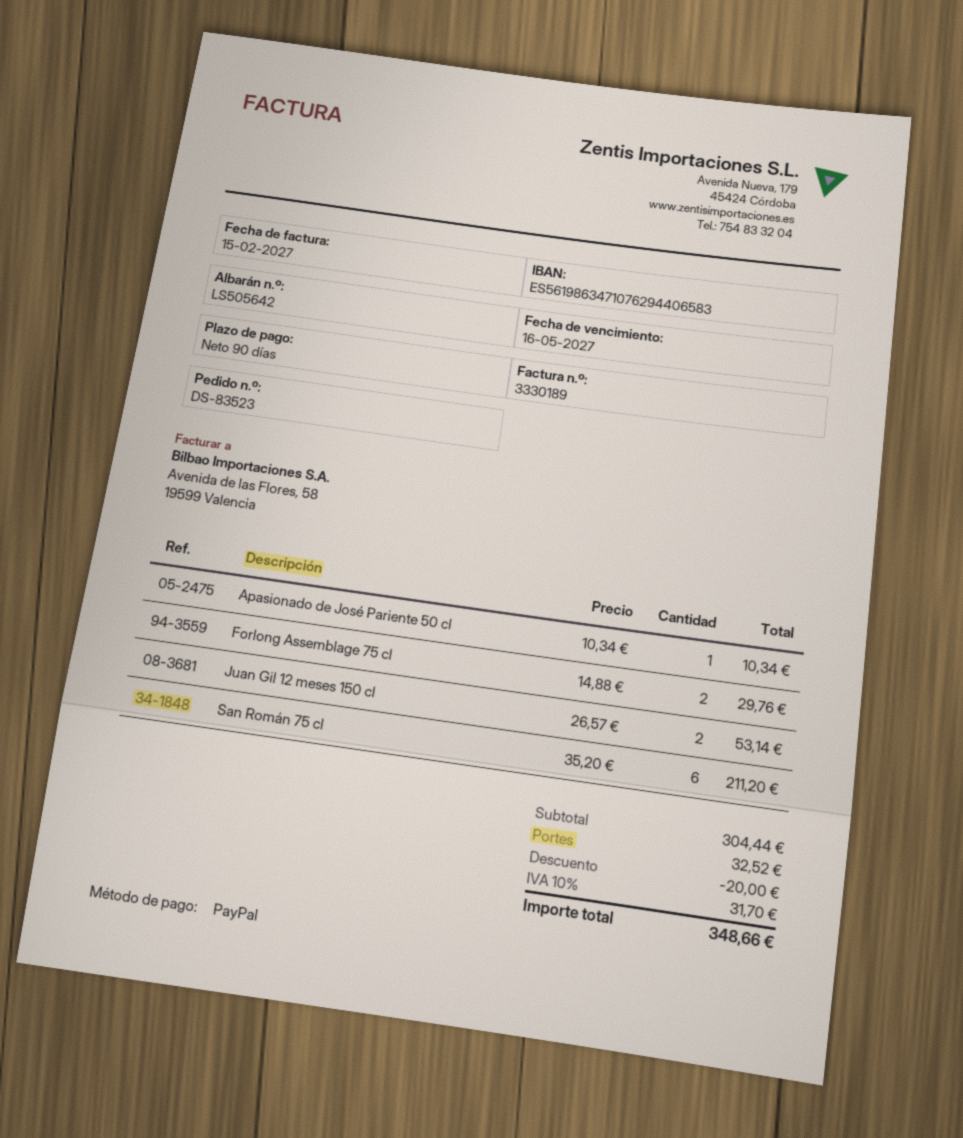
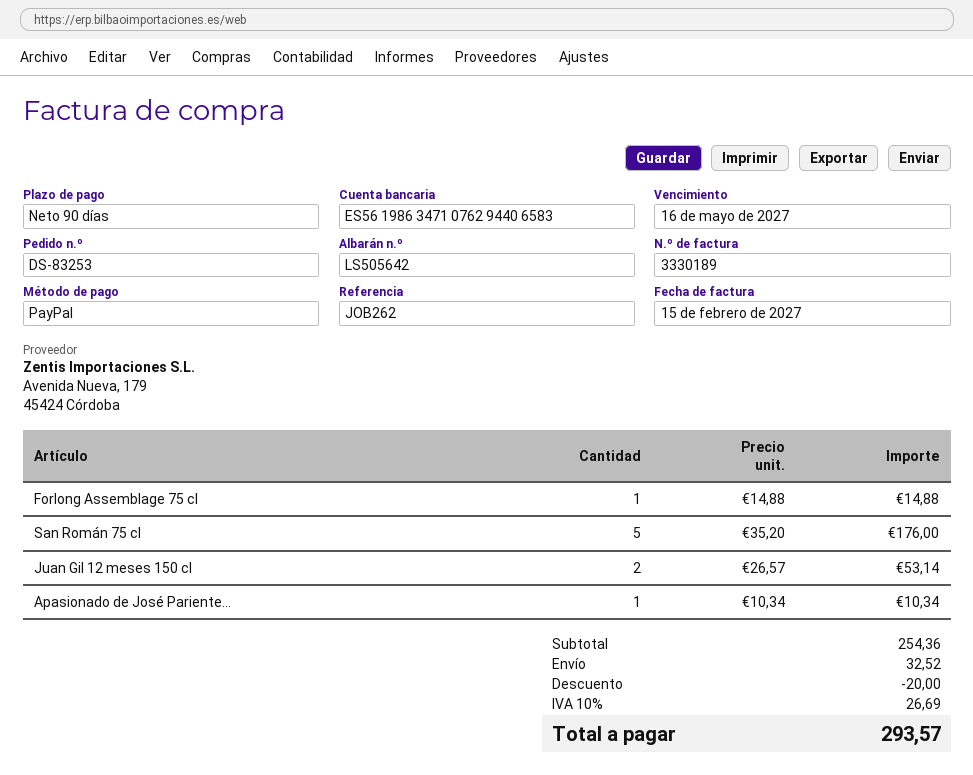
order number: DS-83523 -> DS-83253
Forlong Assemblage 75 cl: 2 x 14.88 = 29.76 -> 1 x 14.88 = 14.88
San Román 75 cl: 6 x 35.20 = 211.20 -> 5 x 35.20 = 176.00
subtotal: 304.44 -> 254.36
tax: 10% = 31.70 -> 10% = 26.69
total: 348.66 -> 293.57

